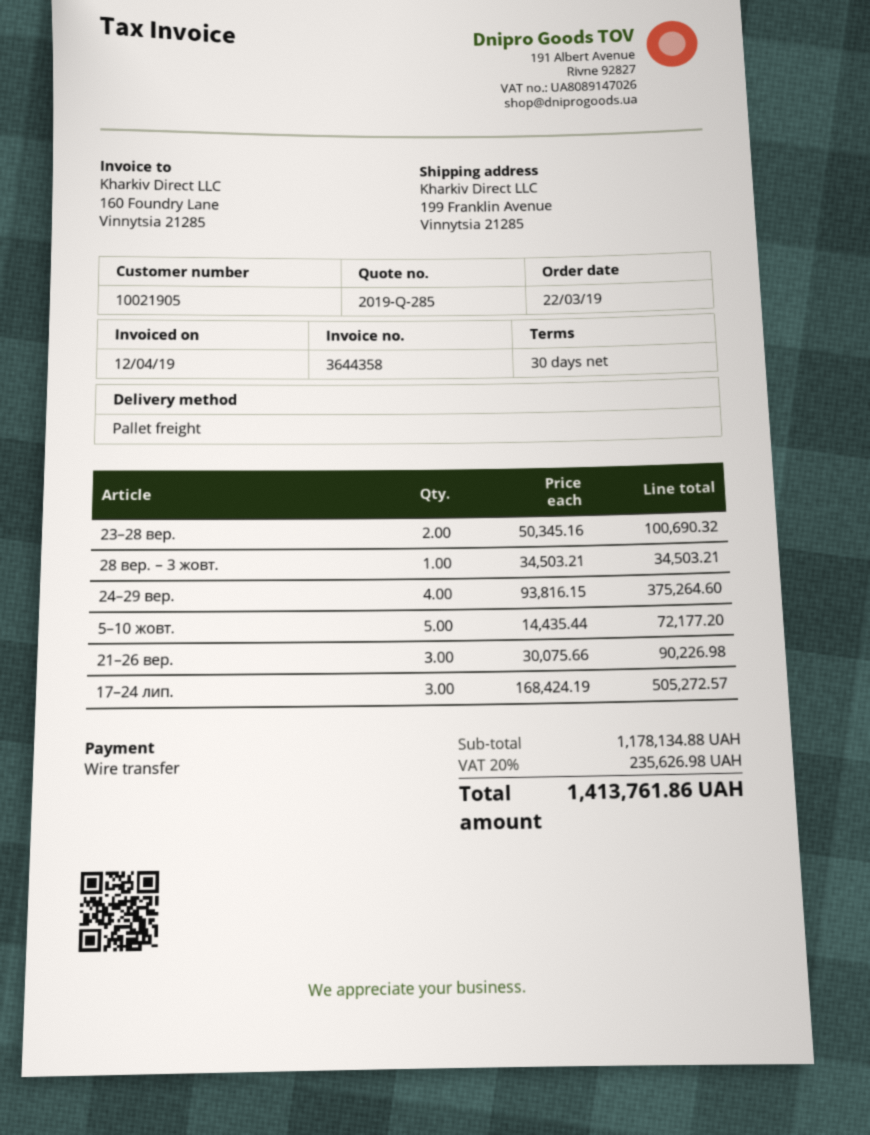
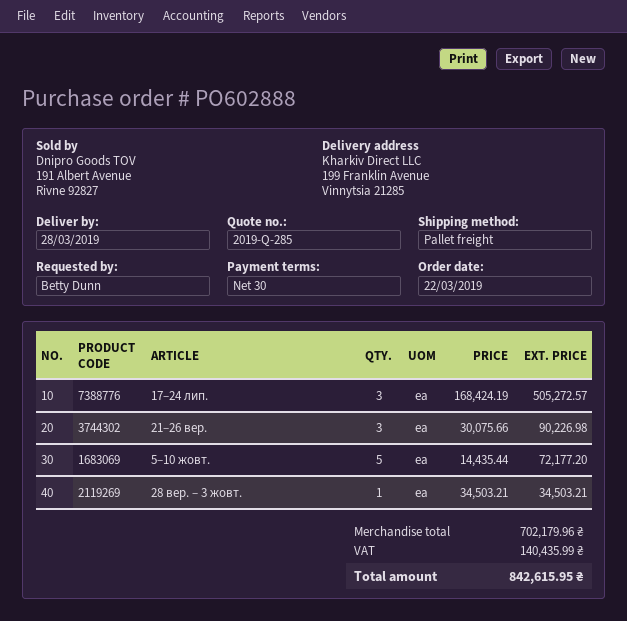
23–28 вер.: 2 x 50345.16 = 100690.32 -> none
24–29 вер.: 4 x 93816.15 = 375264.60 -> none
subtotal: 1178134.88 -> 702179.96
tax: 235626.98 -> 140435.99
total: 1413761.86 -> 842615.95

